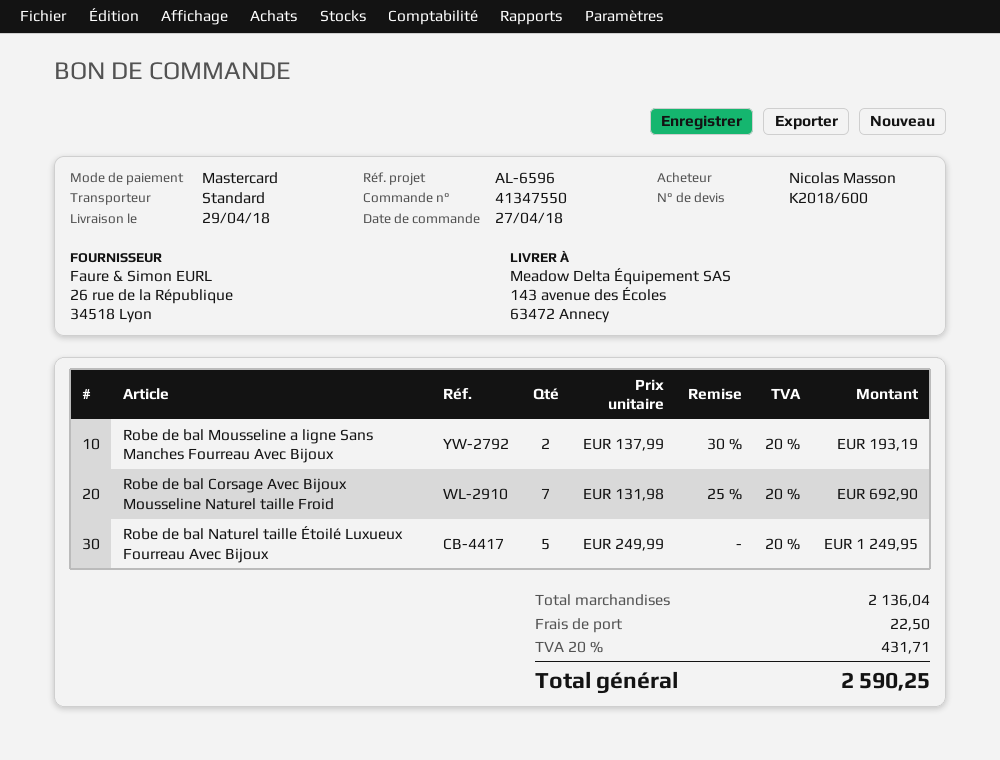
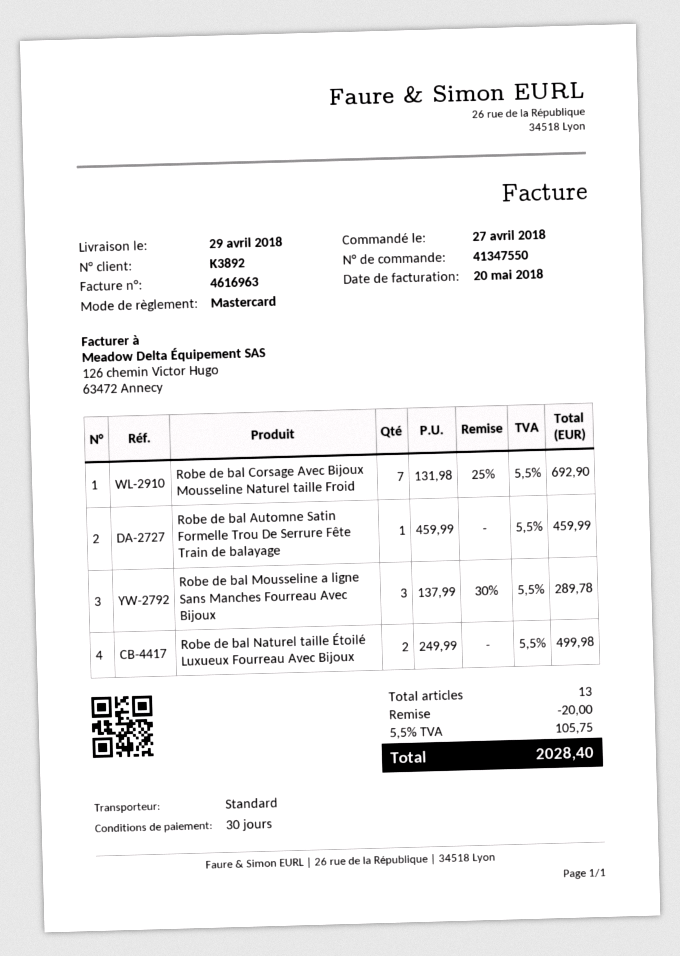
Robe de bal Mousseline a ligne Sans Manches Fourreau Avec Bijoux: 2 x 137.99 - 30% = 193.19 -> 3 x 137.99 - 30% = 289.78
Robe de bal Naturel taille Étoilé Luxueux Fourreau Avec Bijoux: 5 x 249.99 = 1249.95 -> 2 x 249.99 = 499.98
Robe de bal Automne Satin Formelle Trou De Serrure Fête Train de balayage: none -> 1 x 459.99 = 459.99
discount: none -> 20.00
shipping: 22.50 -> none
tax: 20% = 431.71 -> 5.5% = 105.75
total: 2590.25 -> 2028.40

